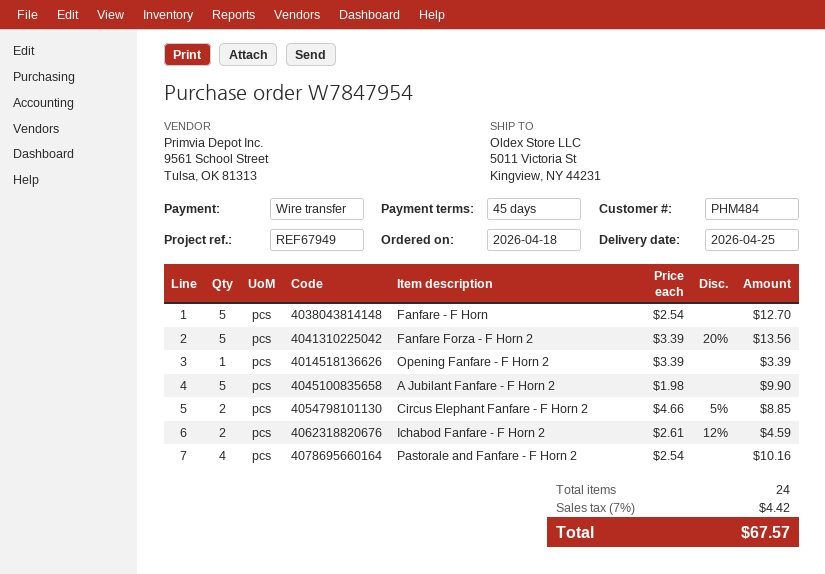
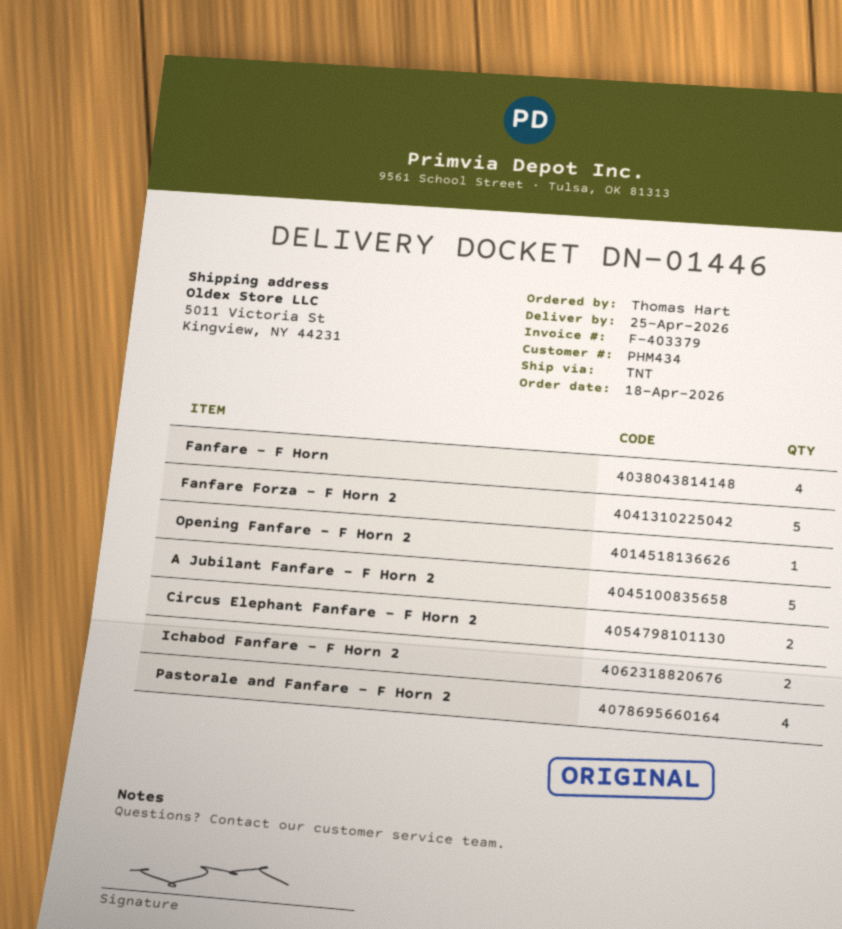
customer number: PHM484 -> PHM434
Fanfare - F Horn: 5 -> 4

